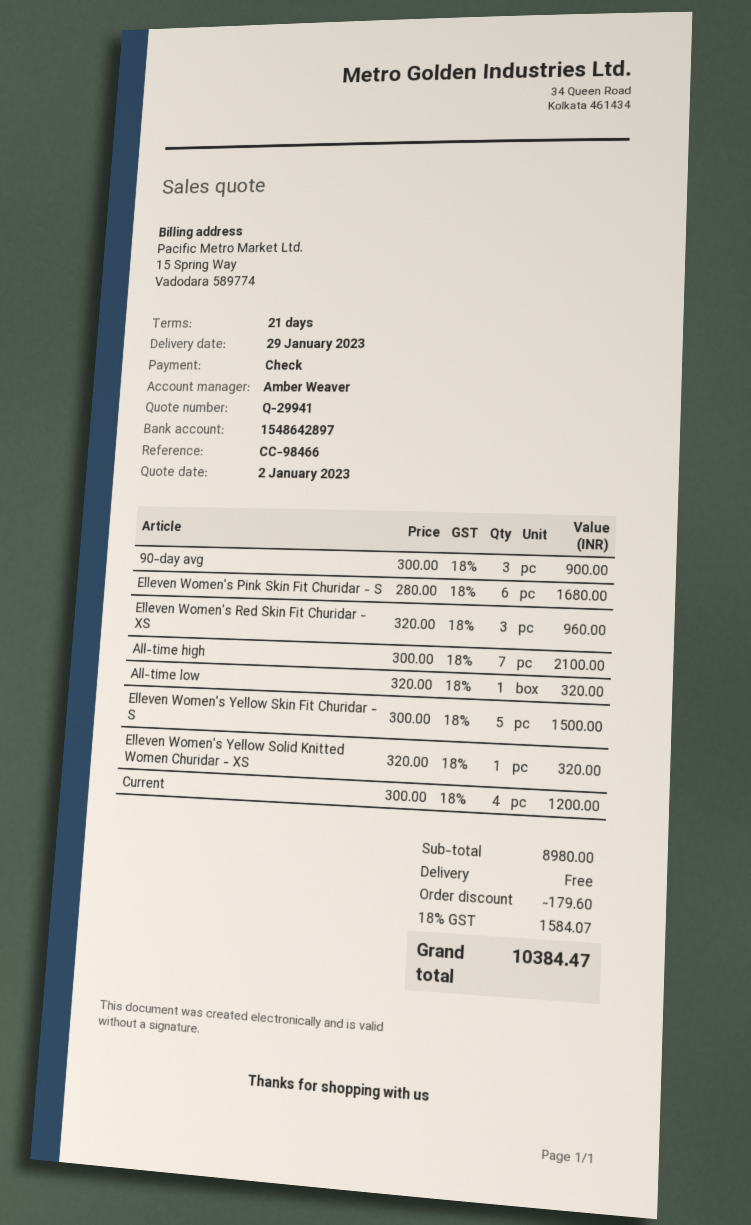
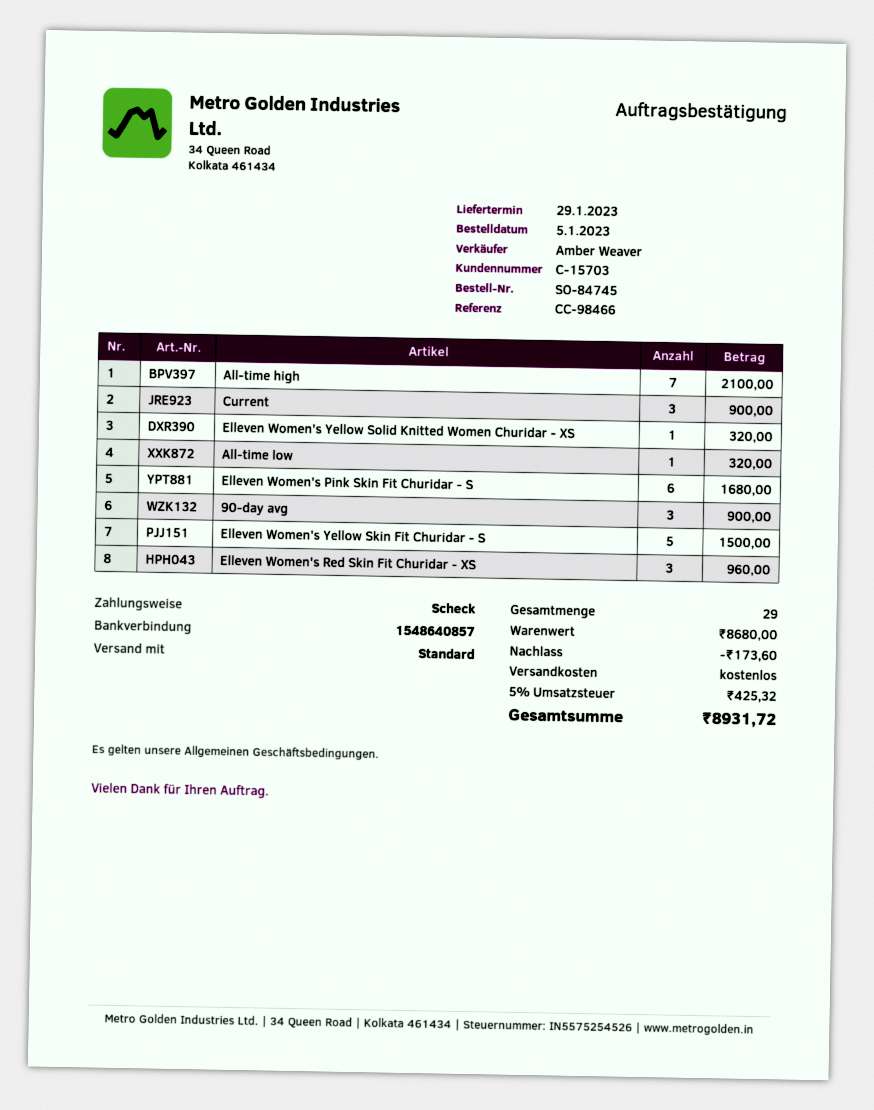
bank account: 1548642897 -> 1548640857
Current: 4 for 1200.00 -> 3 for 900.00
subtotal: 8980.00 -> 8680.00
discount: 179.60 -> 173.60
tax: 18% = 1584.07 -> 5% = 425.32
total: 10384.47 -> 8931.72

